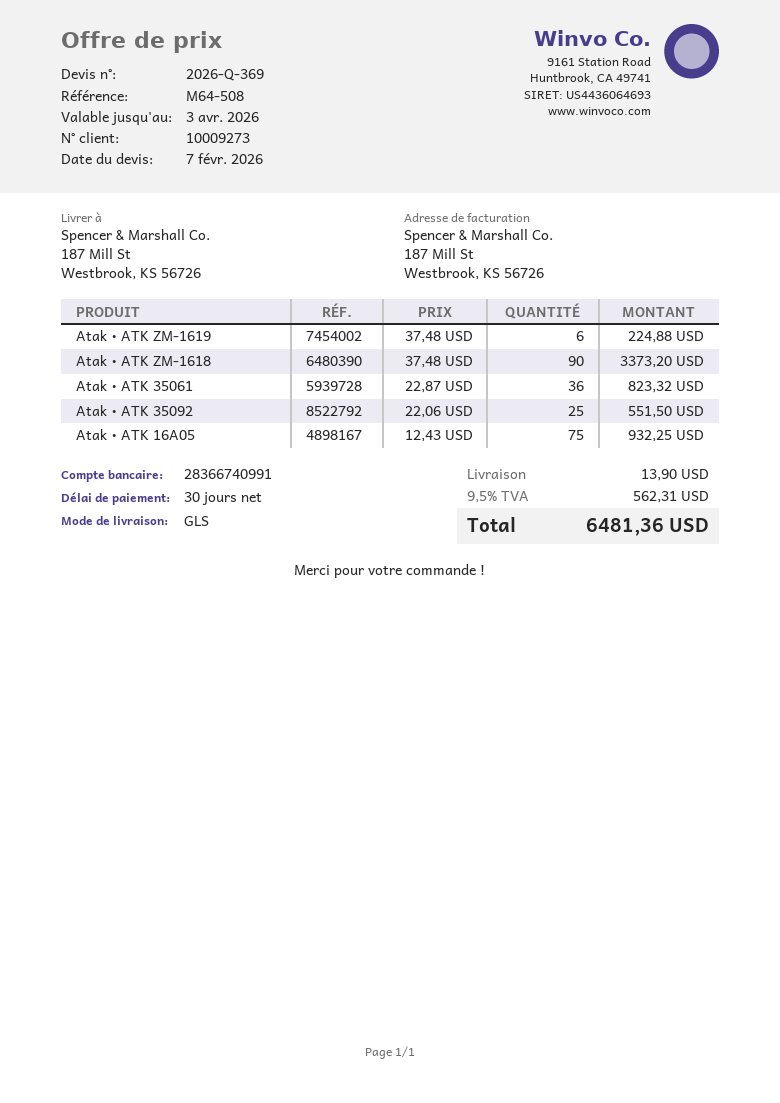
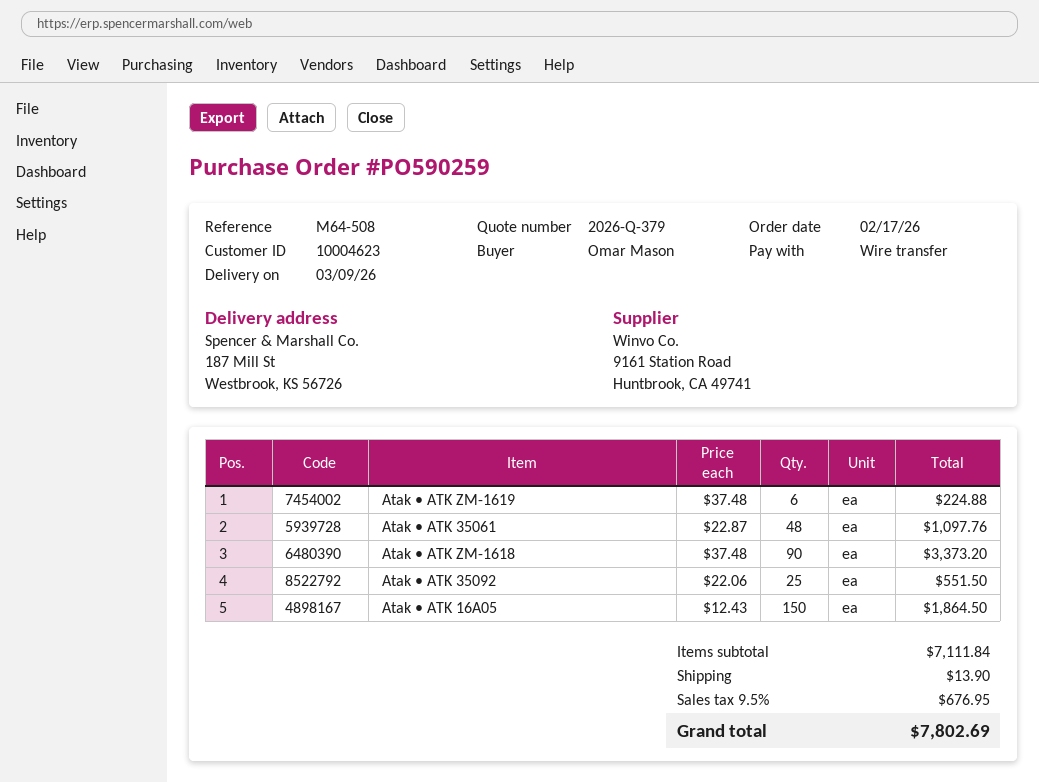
quote number: 2026-Q-369 -> 2026-Q-379
customer number: 10009273 -> 10004623
Atak • ATK 35061: 36 x 22.87 = 823.32 -> 48 x 22.87 = 1097.76
Atak • ATK 16A05: 75 x 12.43 = 932.25 -> 150 x 12.43 = 1864.50
tax: 9.5% = 562.31 -> 9.5% = 676.95
total: 6481.36 -> 7802.69

